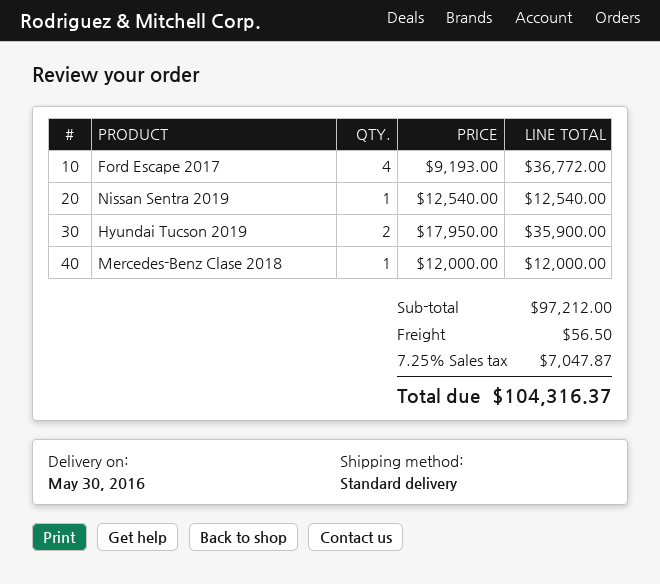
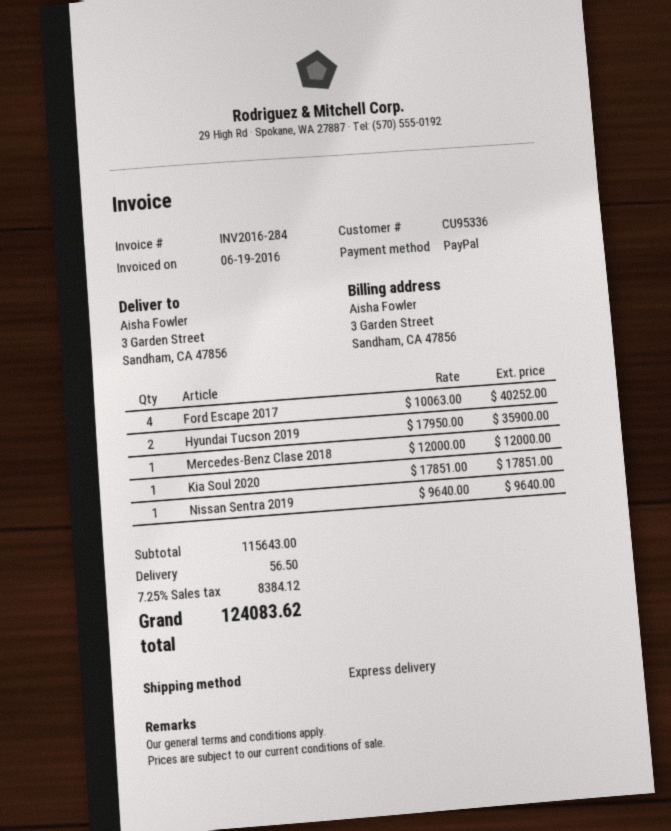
shipping method: standard -> express
Ford Escape 2017: 4 x 9193.00 = 36772.00 -> 4 x 10063.00 = 40252.00
Nissan Sentra 2019: 1 x 12540.00 = 12540.00 -> 1 x 9640.00 = 9640.00
Kia Soul 2020: none -> 1 x 17851.00 = 17851.00
subtotal: 97212.00 -> 115643.00
tax: 7.25% = 7047.87 -> 7.25% = 8384.12
total: 104316.37 -> 124083.62

